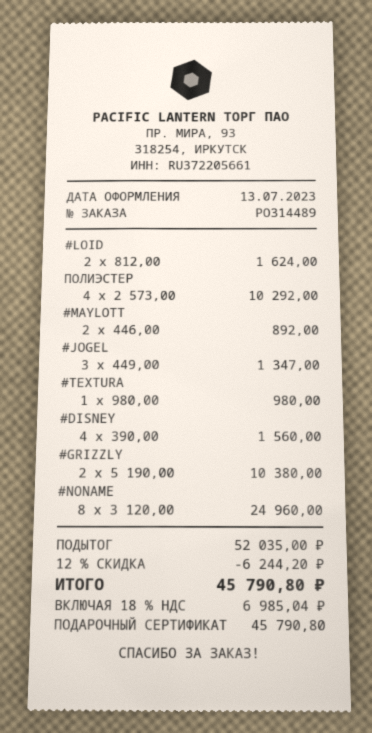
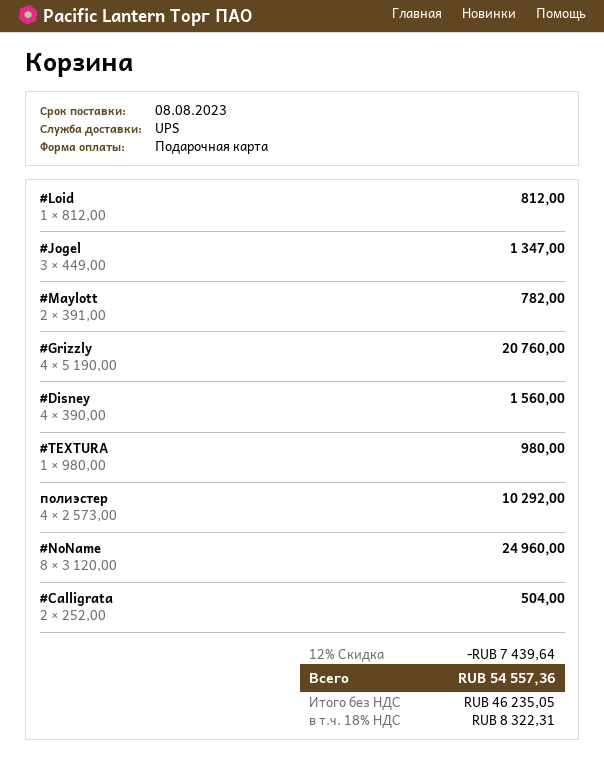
#LOID: 2 x 812.00 = 1624.00 -> 1 x 812.00 = 812.00
#MAYLOTT: 2 x 446.00 = 892.00 -> 2 x 391.00 = 782.00
#GRIZZLY: 2 x 5190.00 = 10380.00 -> 4 x 5190.00 = 20760.00
#Calligrata: none -> 2 x 252.00 = 504.00
discount: 12% = 6244.20 -> 12% = 7439.64
tax: 18% = 6985.04 -> 18% = 8322.31
total: 45790.80 -> 54557.36

